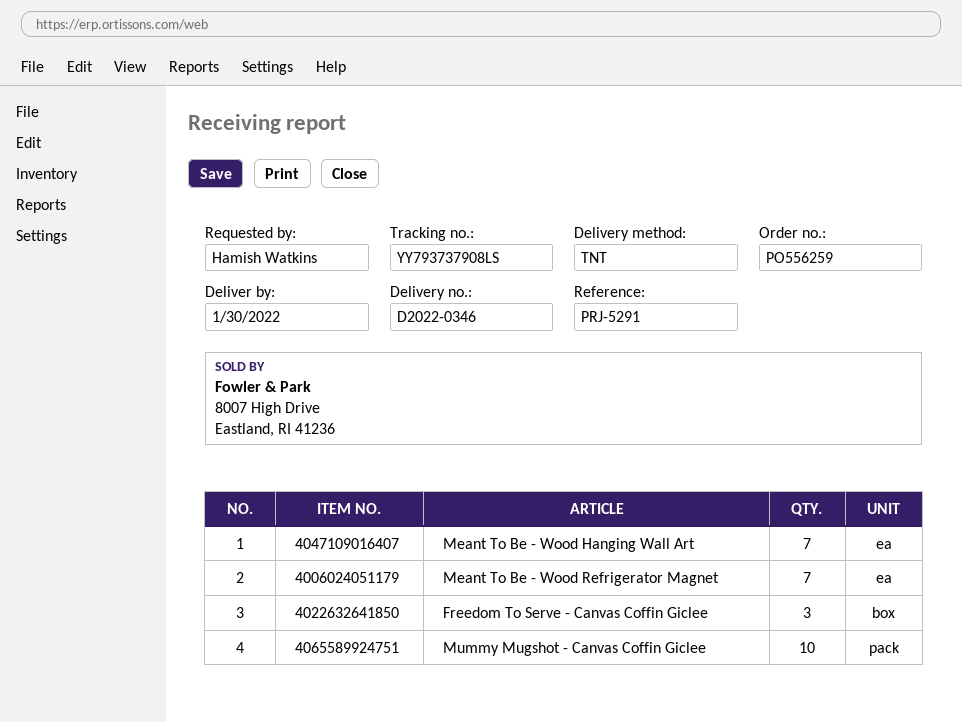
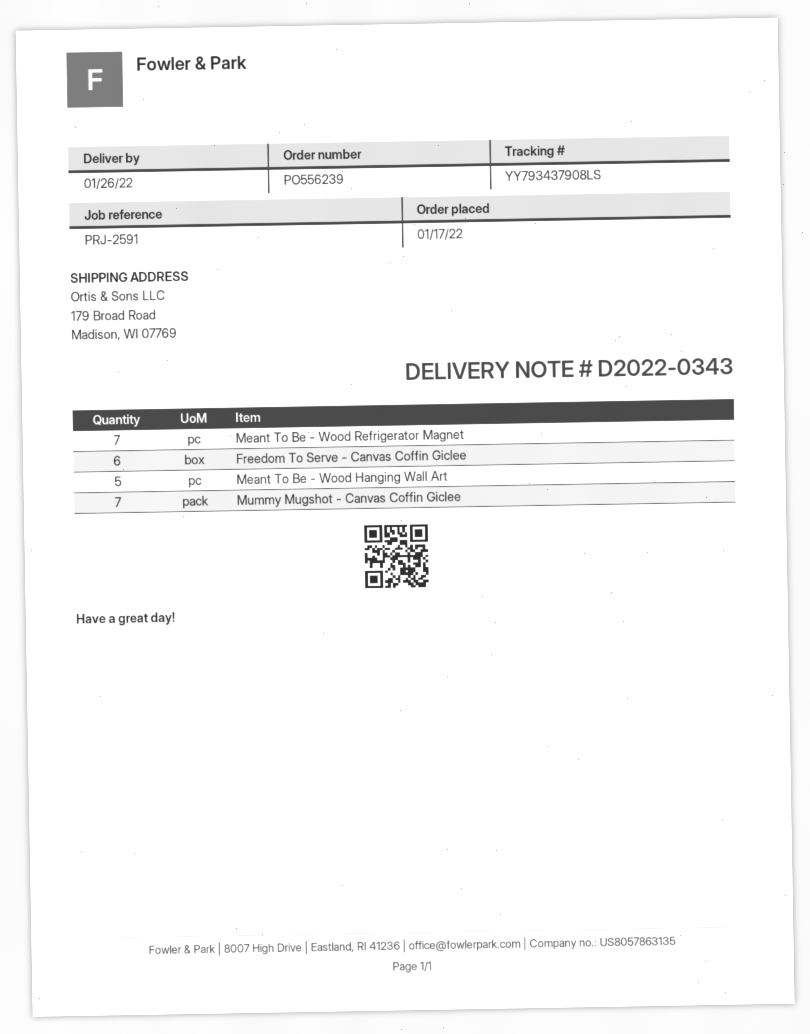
order number: PO556259 -> PO556239
delivery note number: D2022-0346 -> D2022-0343
delivery date: 2022-01-30 -> 2022-01-26
reference: PRJ-5291 -> PRJ-2591
tracking number: YY793737908LS -> YY793437908LS
Meant To Be - Wood Hanging Wall Art: 7 -> 5
Freedom To Serve - Canvas Coffin Giclee: 3 -> 6
Mummy Mugshot - Canvas Coffin Giclee: 10 -> 7

